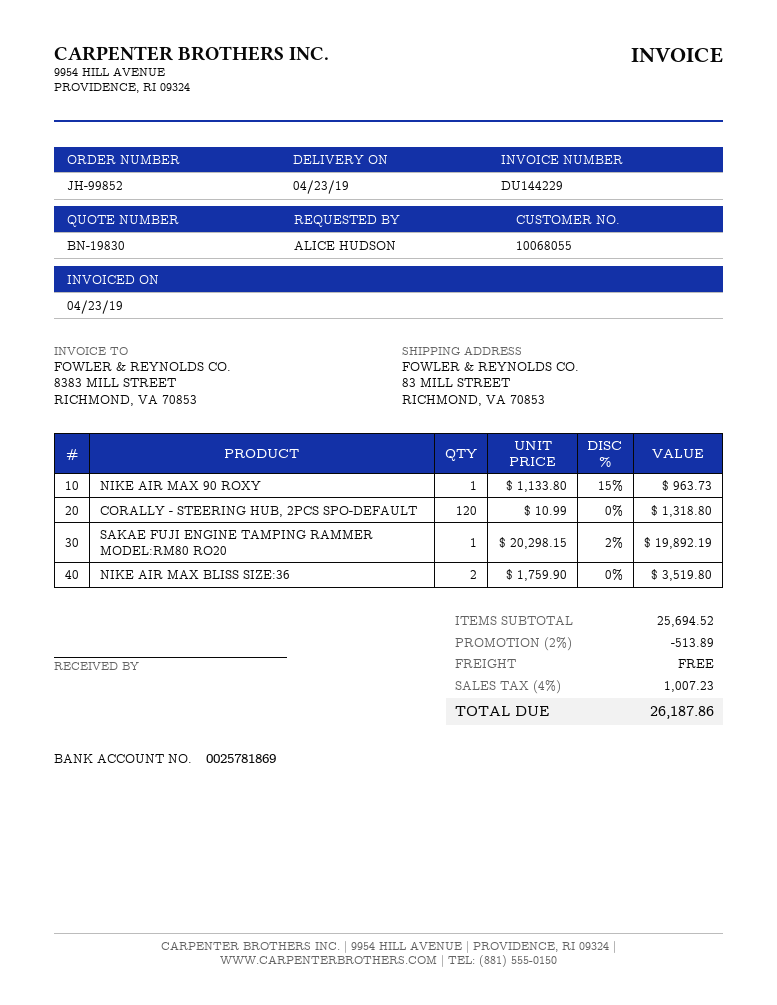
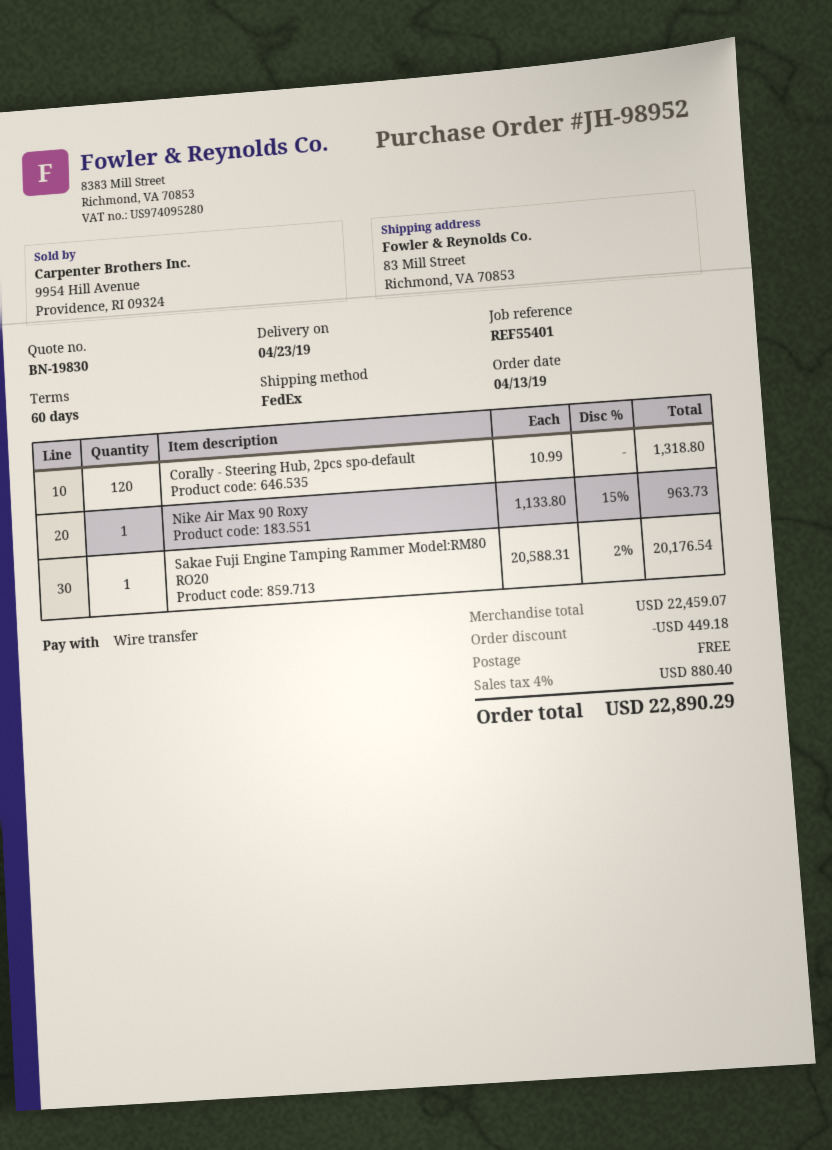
order number: JH-99852 -> JH-98952
SAKAE FUJI ENGINE TAMPING RAMMER MODEL:RM80 RO20: 1 x 20298.15 - 2% = 19892.19 -> 1 x 20588.31 - 2% = 20176.54
NIKE AIR MAX BLISS SIZE:36: 2 x 1759.90 = 3519.80 -> none
subtotal: 25694.52 -> 22459.07
discount: 513.89 -> 449.18
tax: 4% = 1007.23 -> 4% = 880.40
total: 26187.86 -> 22890.29

